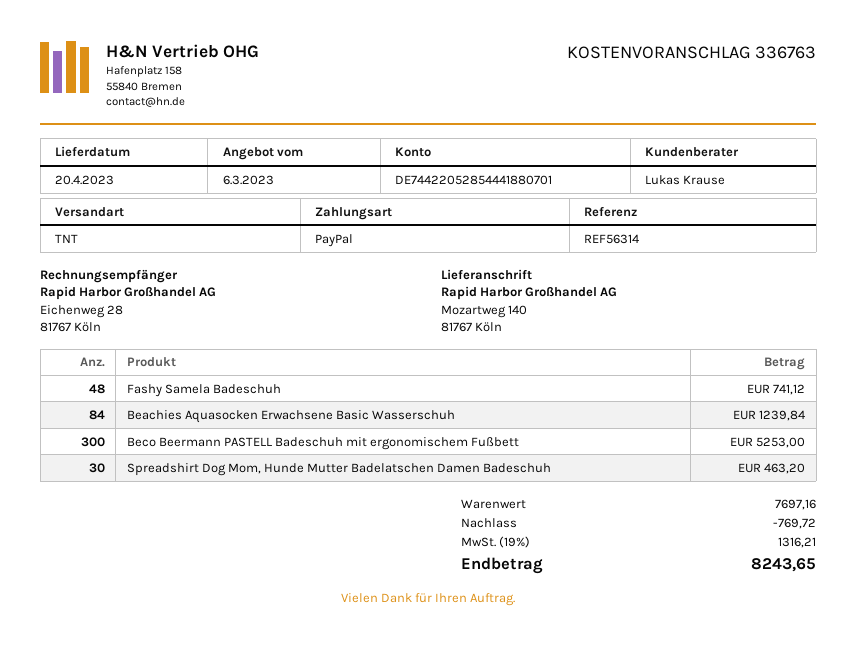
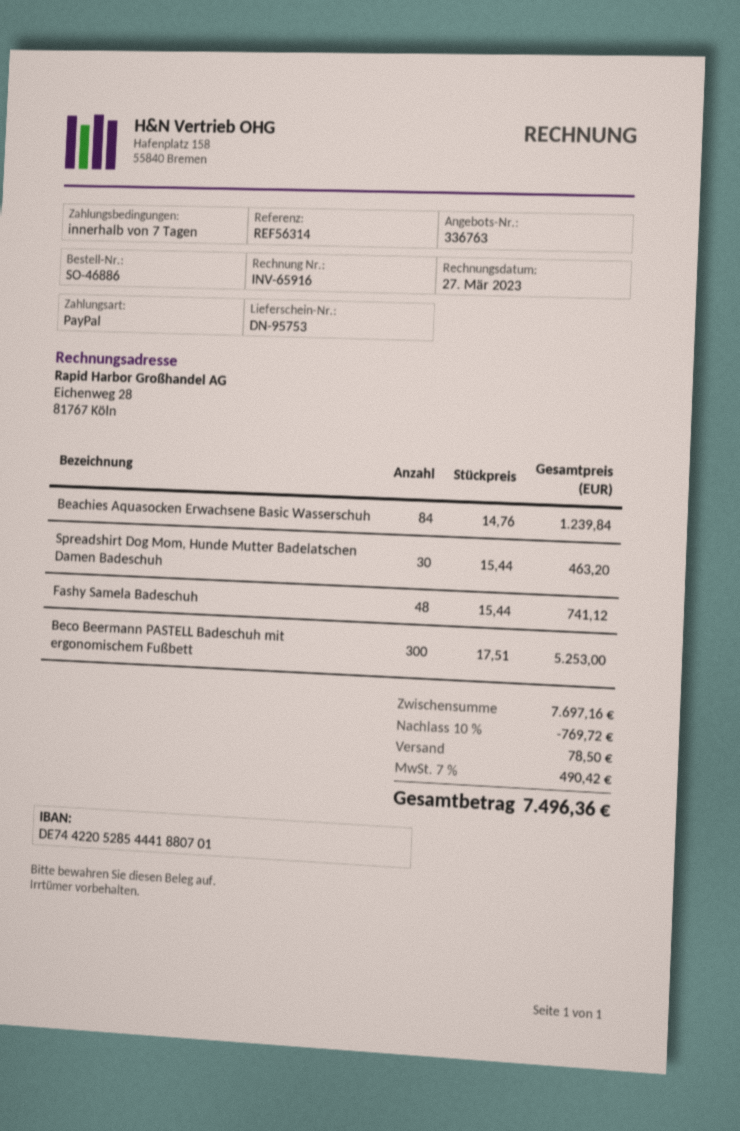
shipping: none -> 78.50
tax: 19% = 1316.21 -> 7% = 490.42
total: 8243.65 -> 7496.36

